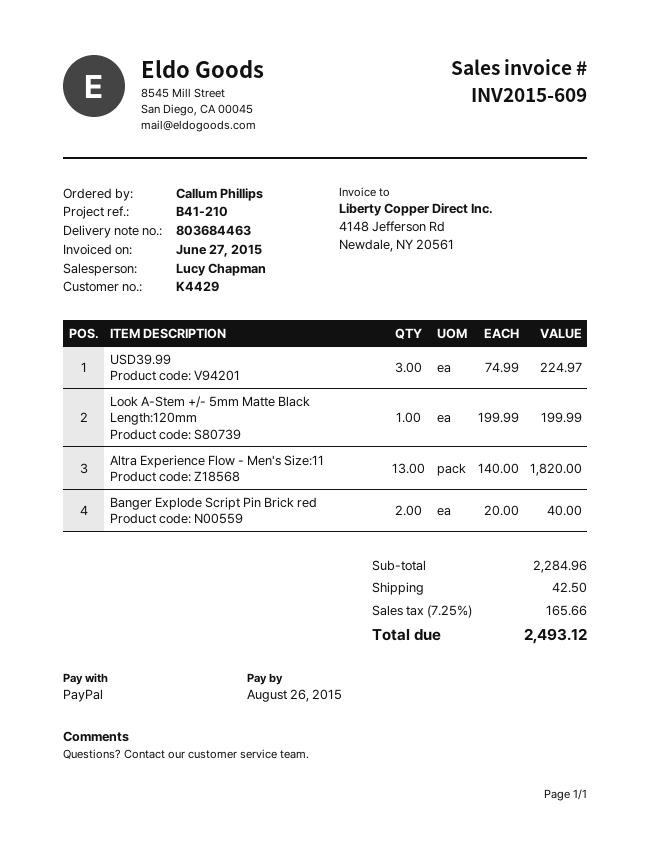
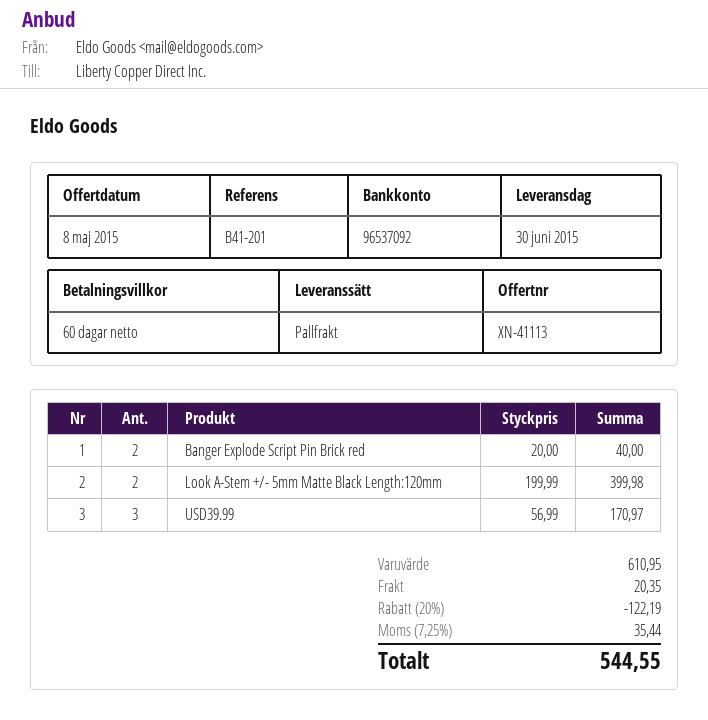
reference: B41-210 -> B41-201
USD39.99: 3 x 74.99 = 224.97 -> 3 x 56.99 = 170.97
Look A-Stem +/- 5mm Matte Black Length:120mm: 1 x 199.99 = 199.99 -> 2 x 199.99 = 399.98
Altra Experience Flow - Men's Size:11: 13 x 140.00 = 1820.00 -> none
subtotal: 2284.96 -> 610.95
discount: none -> 20% = 122.19
shipping: 42.50 -> 20.35
tax: 7.25% = 165.66 -> 7.25% = 35.44
total: 2493.12 -> 544.55

